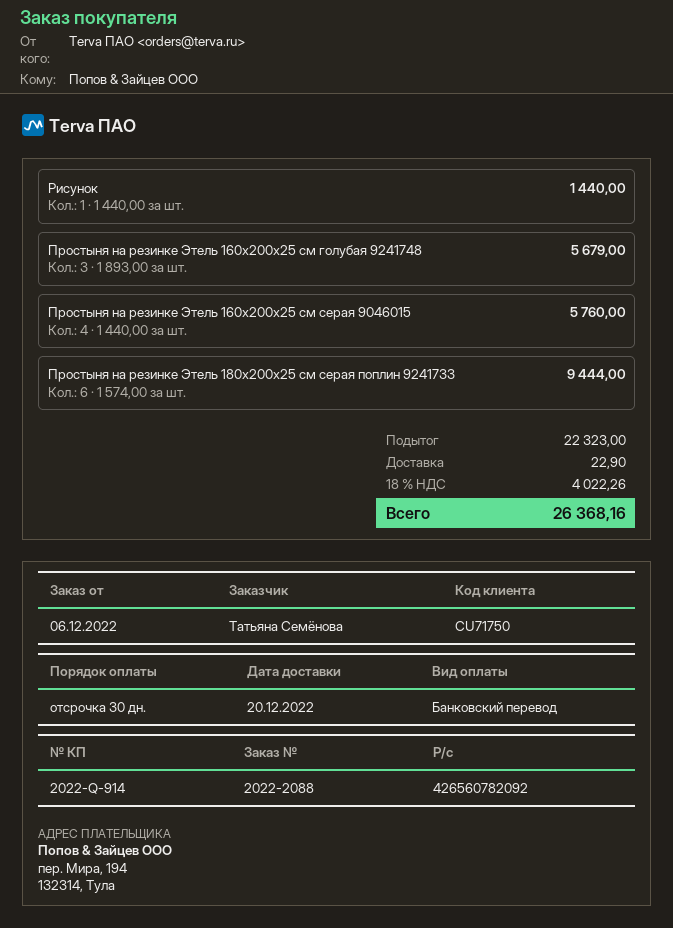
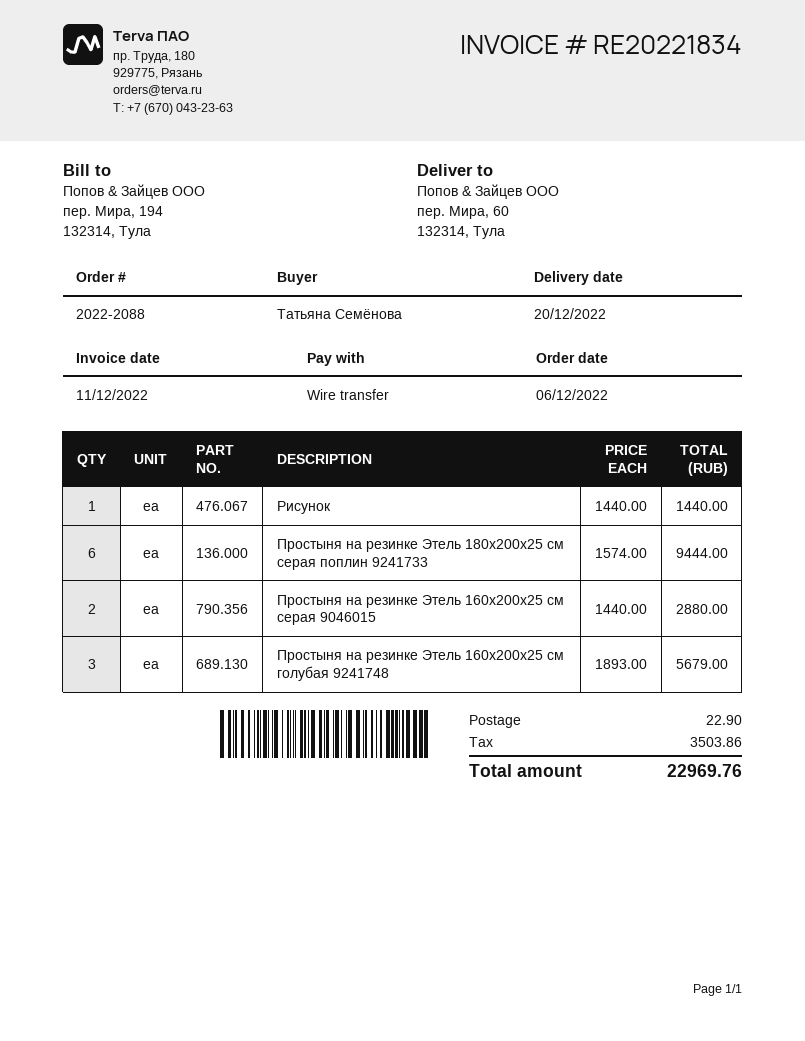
Простыня на резинке Этель 160x200x25 см серая 9046015: 4 x 1440.00 = 5760.00 -> 2 x 1440.00 = 2880.00
tax: 4022.26 -> 3503.86
total: 26368.16 -> 22969.76

